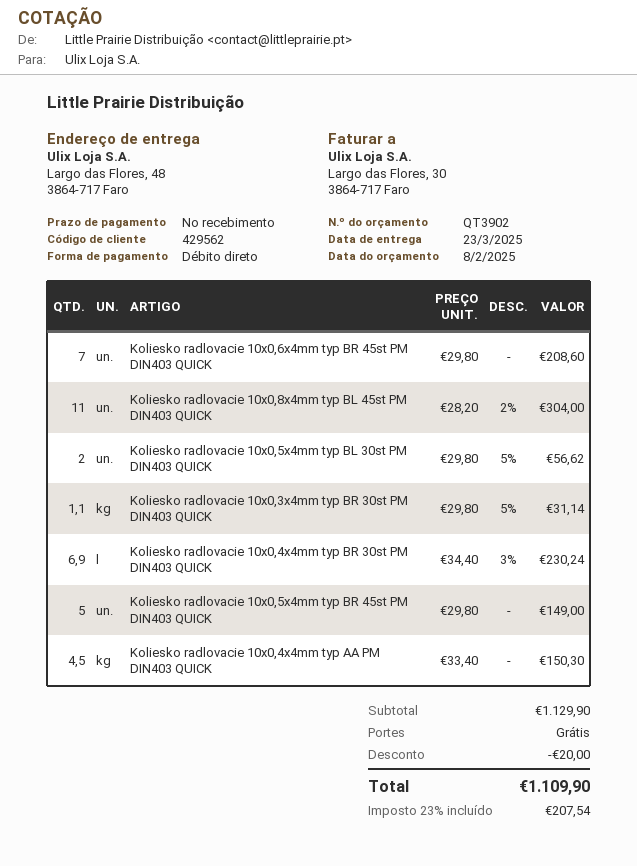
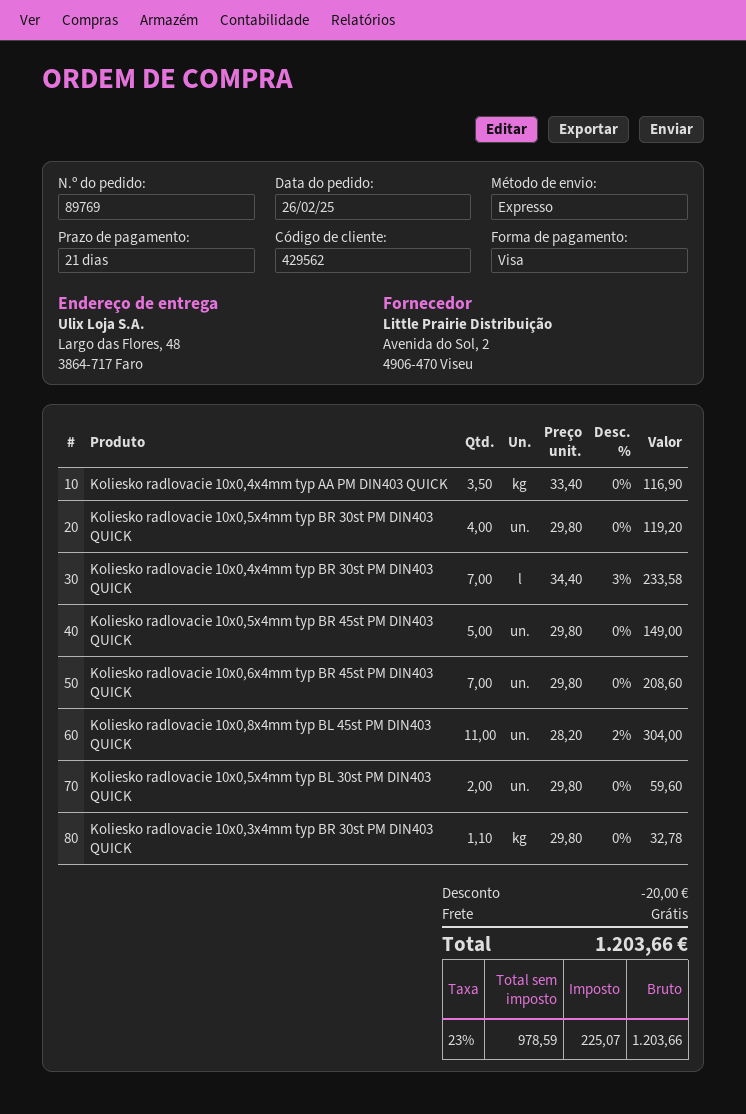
payment terms: on receipt -> 21 days
payment method: direct debit -> Visa
Koliesko radlovacie 10x0,5x4mm typ BL 30st PM DIN403 QUICK: 2 x 29.80 - 5% = 56.62 -> 2 x 29.80 = 59.60
Koliesko radlovacie 10x0,3x4mm typ BR 30st PM DIN403 QUICK: 1.1 x 29.80 - 5% = 31.14 -> 1.1 x 29.80 = 32.78
Koliesko radlovacie 10x0,4x4mm typ BR 30st PM DIN403 QUICK: 6.9 x 34.40 - 3% = 230.24 -> 7 x 34.40 - 3% = 233.58
Koliesko radlovacie 10x0,4x4mm typ AA PM DIN403 QUICK: 4.5 x 33.40 = 150.30 -> 3.5 x 33.40 = 116.90
Koliesko radlovacie 10x0,5x4mm typ BR 30st PM DIN403 QUICK: none -> 4 x 29.80 = 119.20
tax: 23% = 207.54 -> 23% = 225.07
total: 1109.90 -> 1203.66

